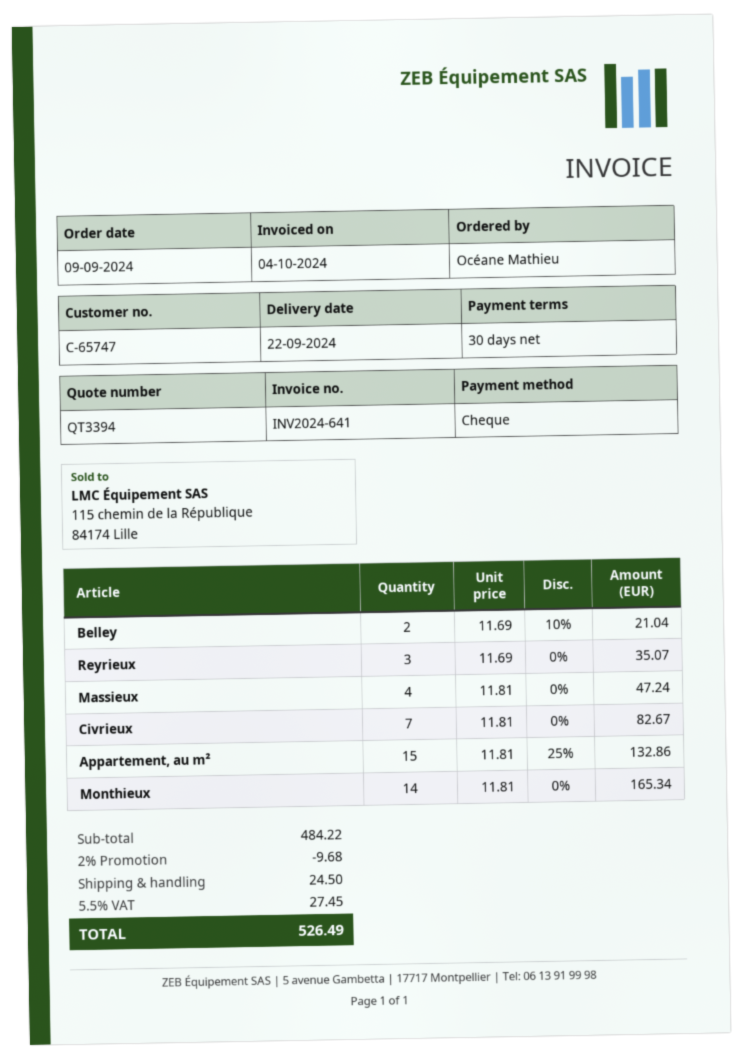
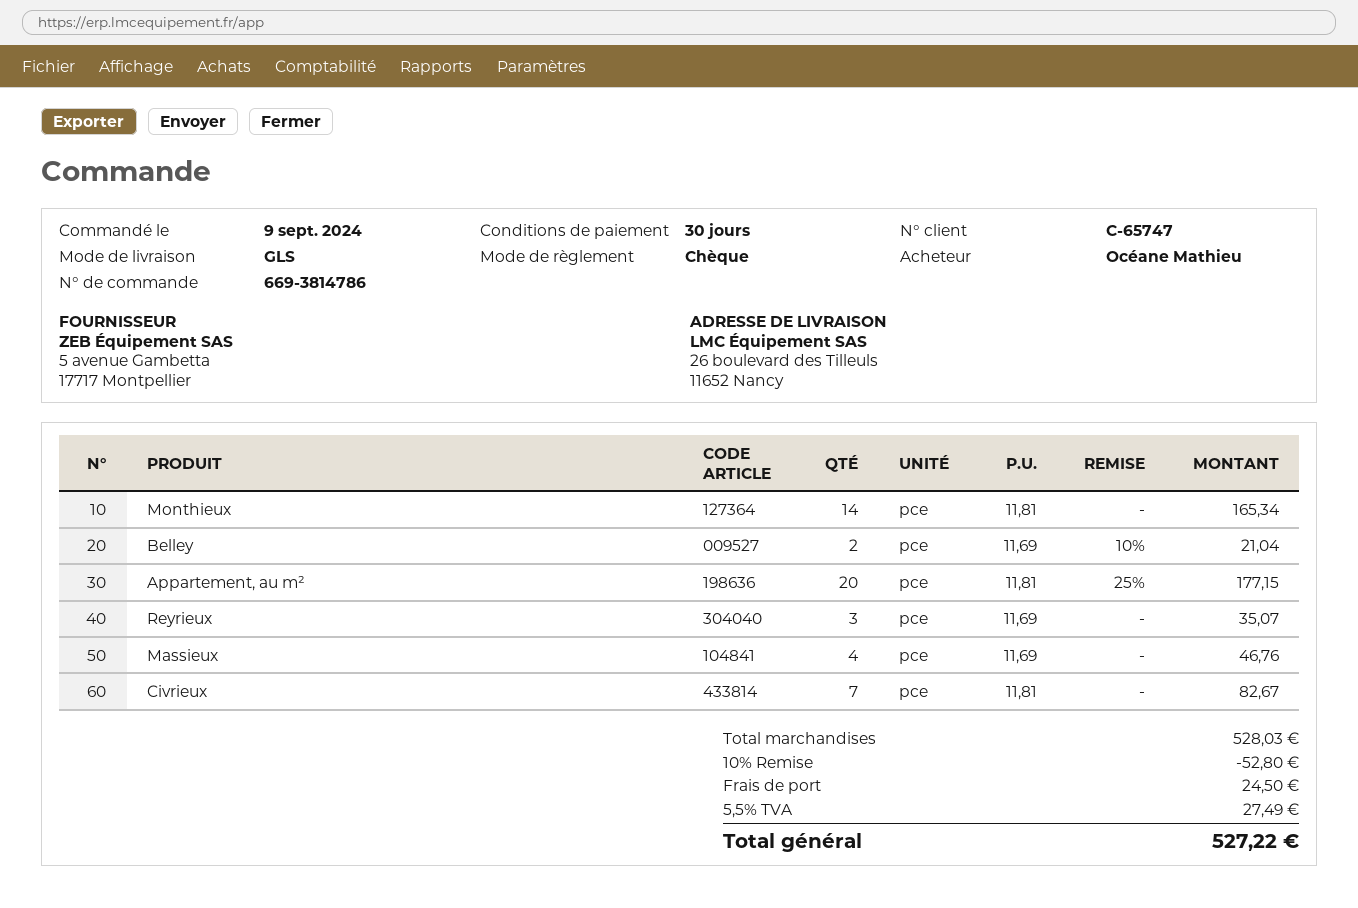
Massieux: 4 x 11.81 = 47.24 -> 4 x 11.69 = 46.76
Appartement, au m²: 15 x 11.81 - 25% = 132.86 -> 20 x 11.81 - 25% = 177.15
subtotal: 484.22 -> 528.03
discount: 2% = 9.68 -> 10% = 52.80
tax: 5.5% = 27.45 -> 5.5% = 27.49
total: 526.49 -> 527.22

